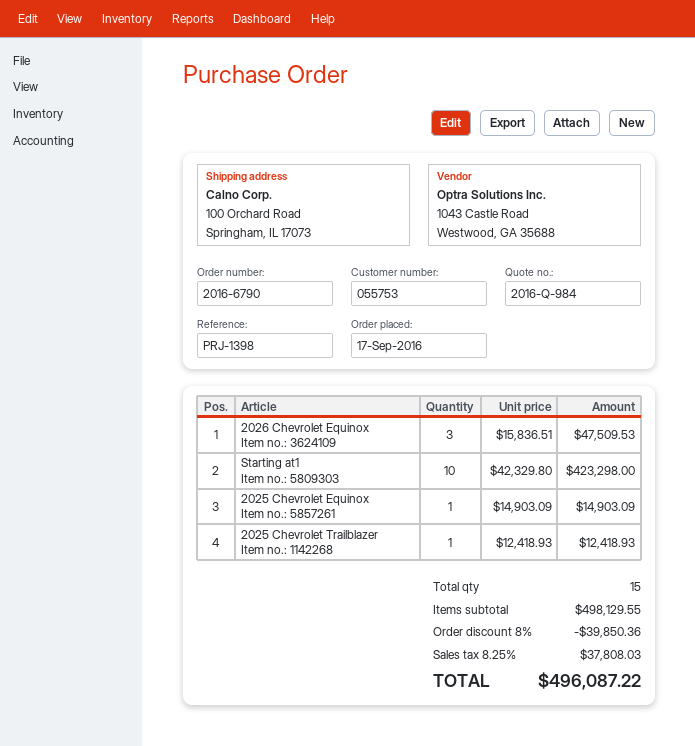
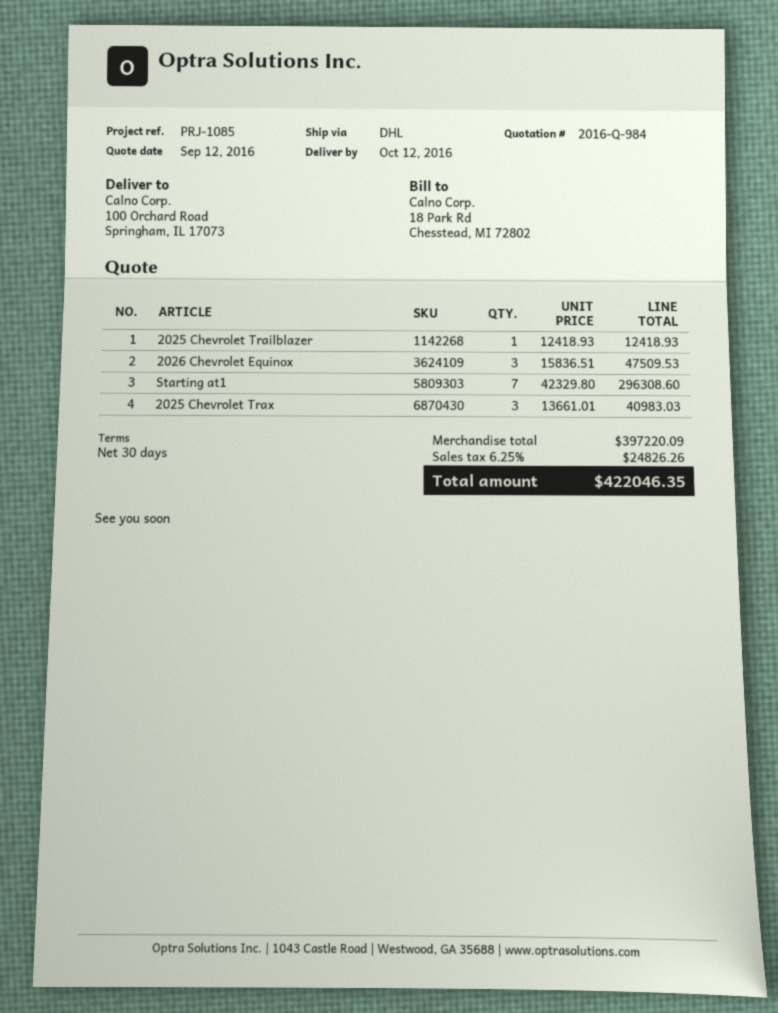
reference: PRJ-1398 -> PRJ-1085
Starting at1: 10 x 42329.80 = 423298.00 -> 7 x 42329.80 = 296308.60
2025 Chevrolet Equinox: 1 x 14903.09 = 14903.09 -> none
2025 Chevrolet Trax: none -> 3 x 13661.01 = 40983.03
subtotal: 498129.55 -> 397220.09
discount: 8% = 39850.36 -> none
tax: 8.25% = 37808.03 -> 6.25% = 24826.26
total: 496087.22 -> 422046.35

